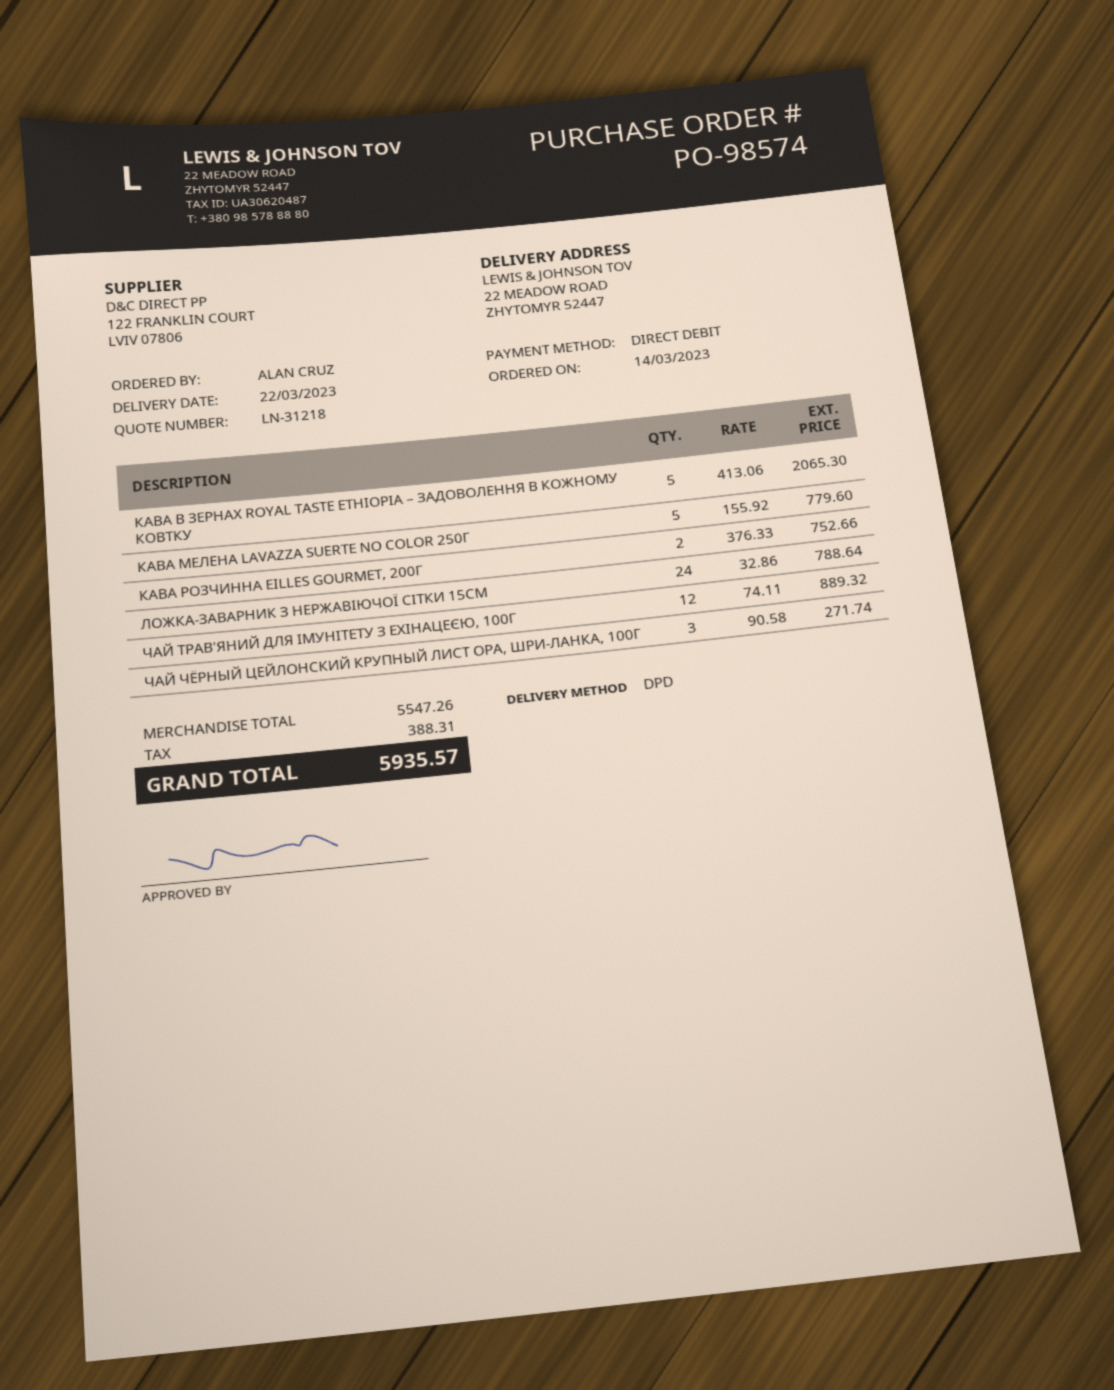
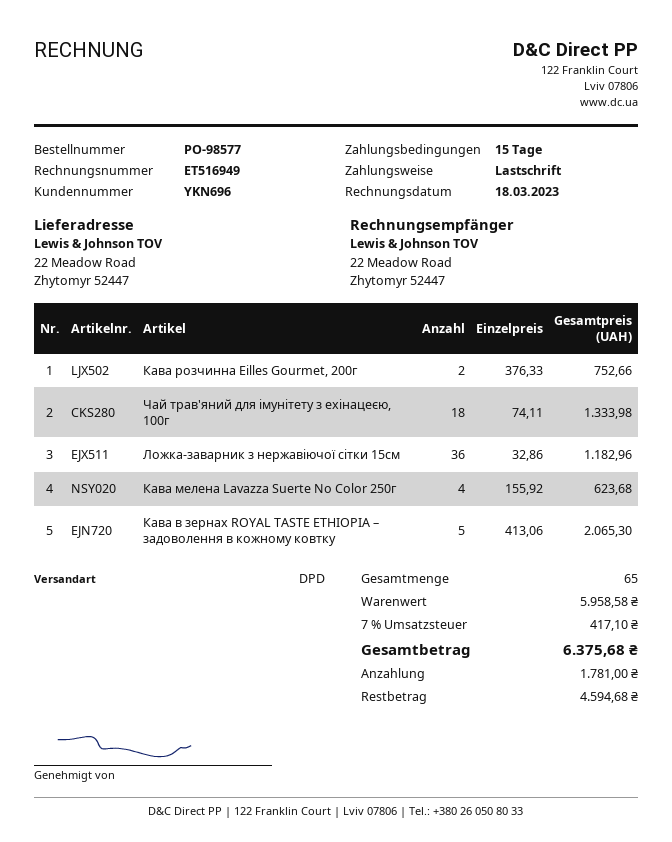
order number: PO-98574 -> PO-98577
КАВА МЕЛЕНА LAVAZZA SUERTE NO COLOR 250Г: 5 x 155.92 = 779.60 -> 4 x 155.92 = 623.68
ЛОЖКА-ЗАВАРНИК З НЕРЖАВІЮЧОЇ СІТКИ 15СМ: 24 x 32.86 = 788.64 -> 36 x 32.86 = 1182.96
ЧАЙ ТРАВ'ЯНИЙ ДЛЯ ІМУНІТЕТУ З ЕХІНАЦЕЄЮ, 100Г: 12 x 74.11 = 889.32 -> 18 x 74.11 = 1333.98
ЧАЙ ЧЁРНЫЙ ЦЕЙЛОНСКИЙ КРУПНЫЙ ЛИСТ OPA, ШРИ-ЛАНКА, 100Г: 3 x 90.58 = 271.74 -> none
subtotal: 5547.26 -> 5958.58
tax: 388.31 -> 417.10
total: 5935.57 -> 6375.68

